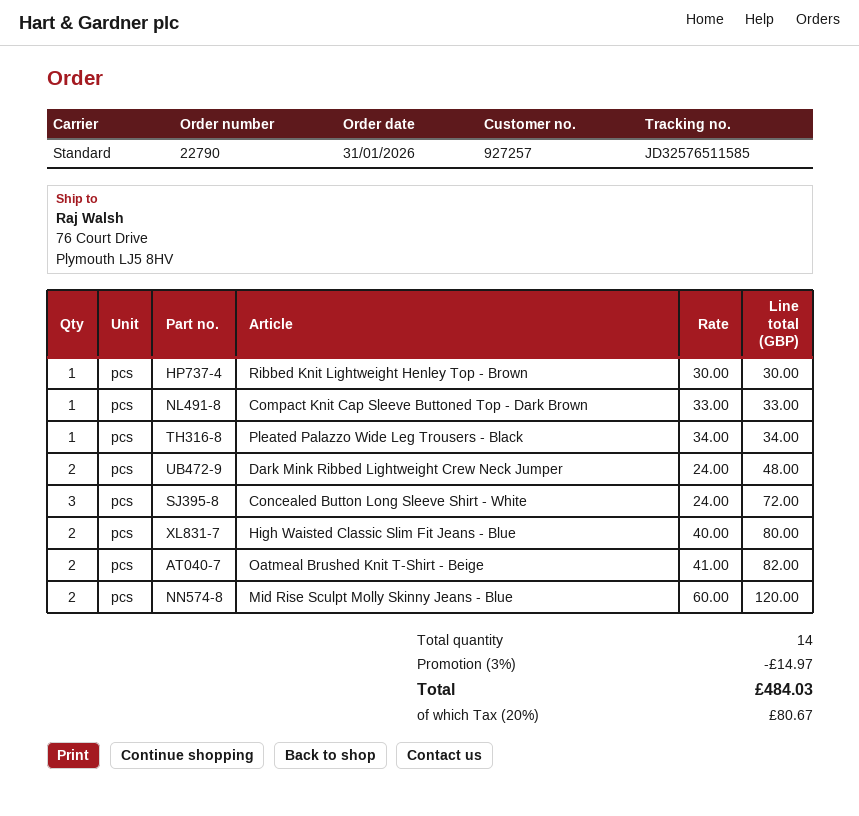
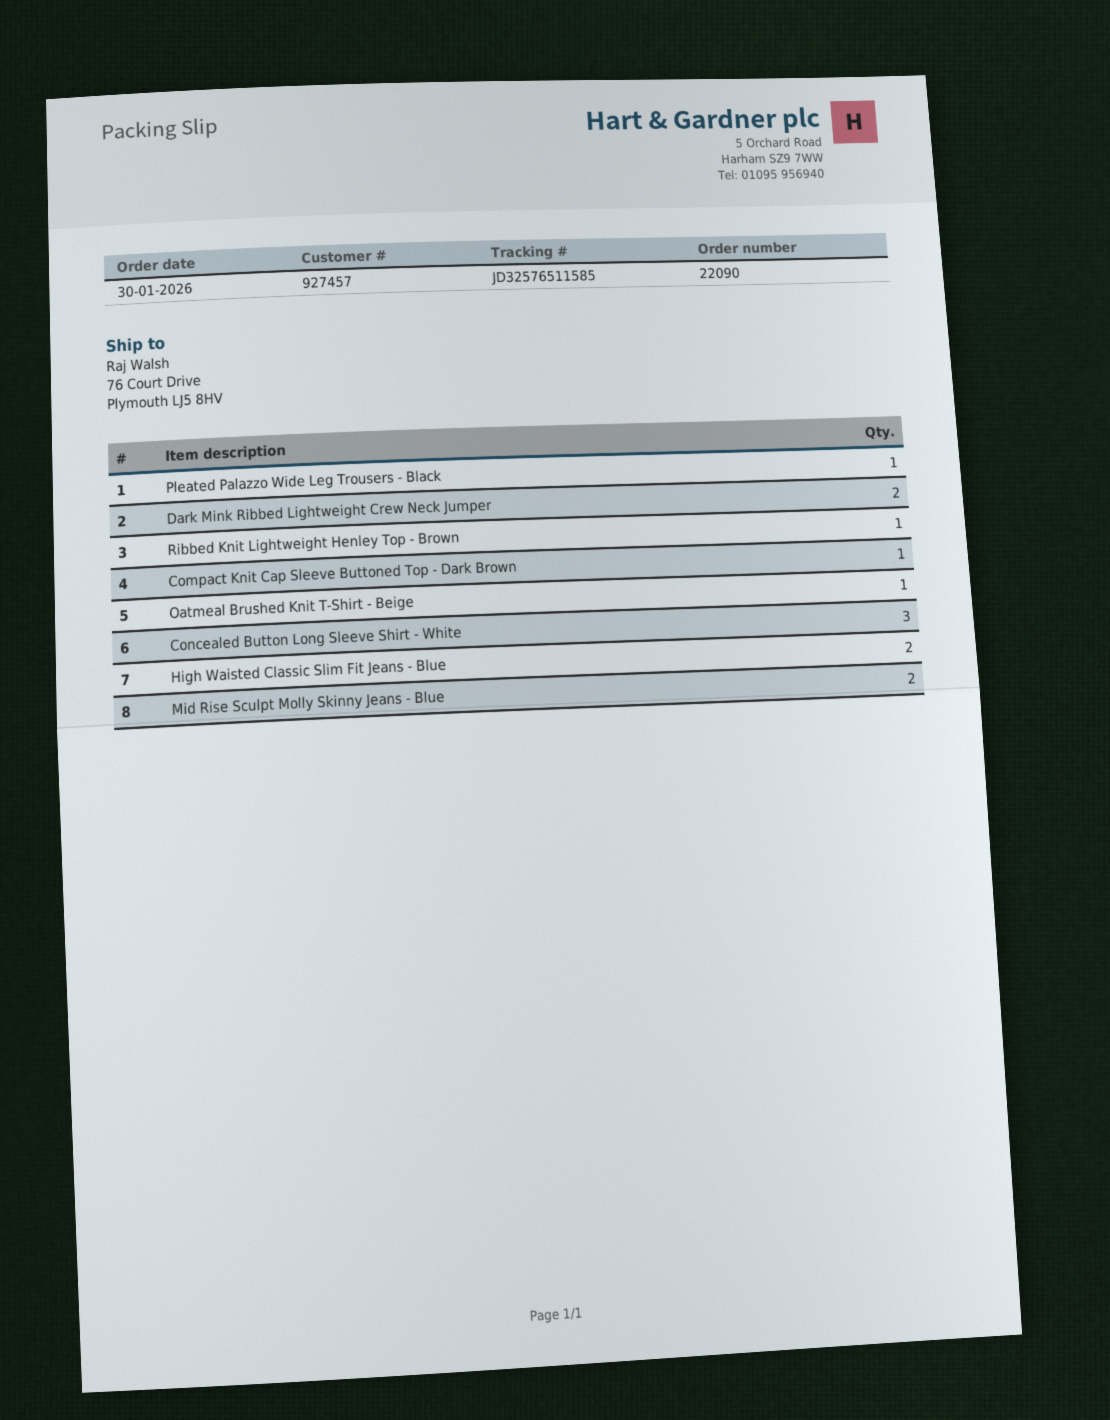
order number: 22790 -> 22090
order date: 2026-01-31 -> 2026-01-30
customer number: 927257 -> 927457
Oatmeal Brushed Knit T-Shirt - Beige: 2 -> 1

